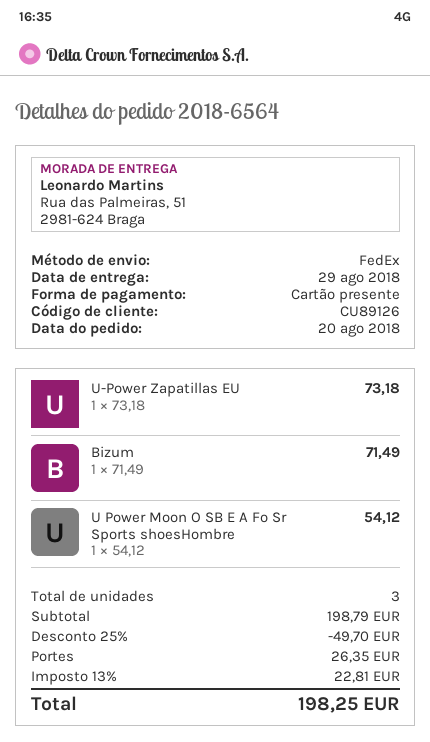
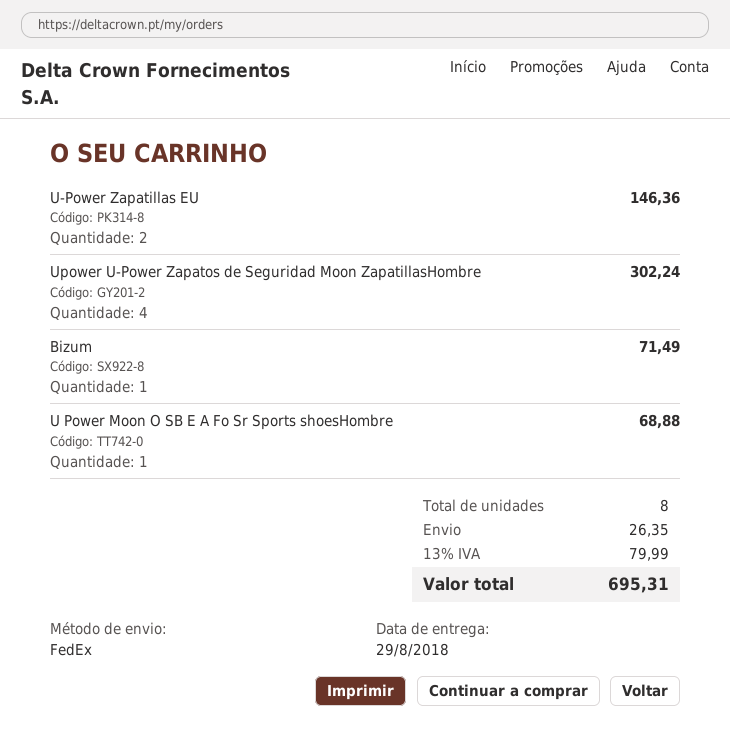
U-Power Zapatillas EU: 1 for 73.18 -> 2 for 146.36
U Power Moon O SB E A Fo Sr Sports shoesHombre: 1 for 54.12 -> 1 for 68.88
Upower U-Power Zapatos de Seguridad Moon ZapatillasHombre: none -> 4 for 302.24
total quantity: 3 -> 8
discount: 25% = 49.70 -> none
tax: 13% = 22.81 -> 13% = 79.99
total: 198.25 -> 695.31

